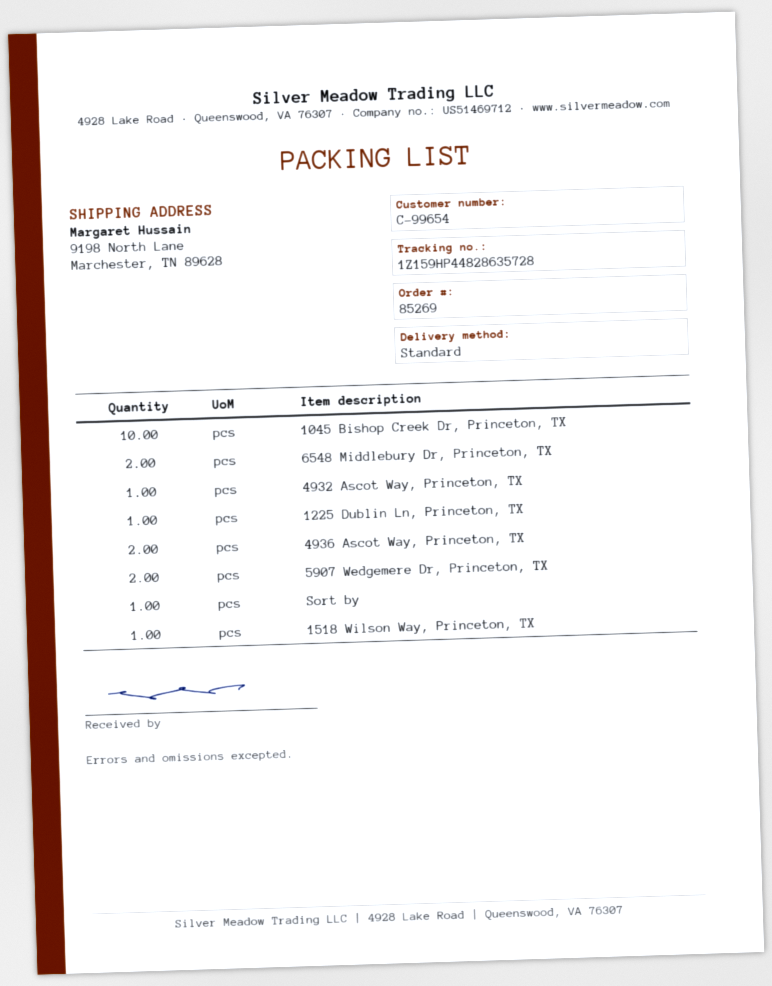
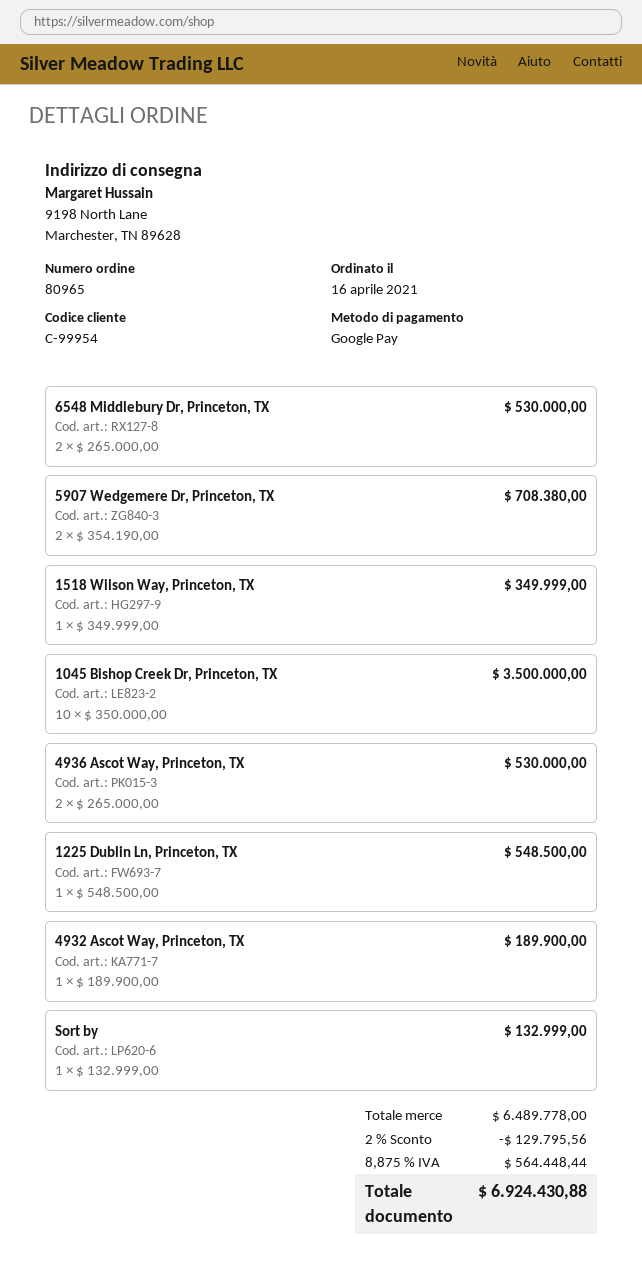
order number: 85269 -> 80965
customer number: C-99654 -> C-99954

